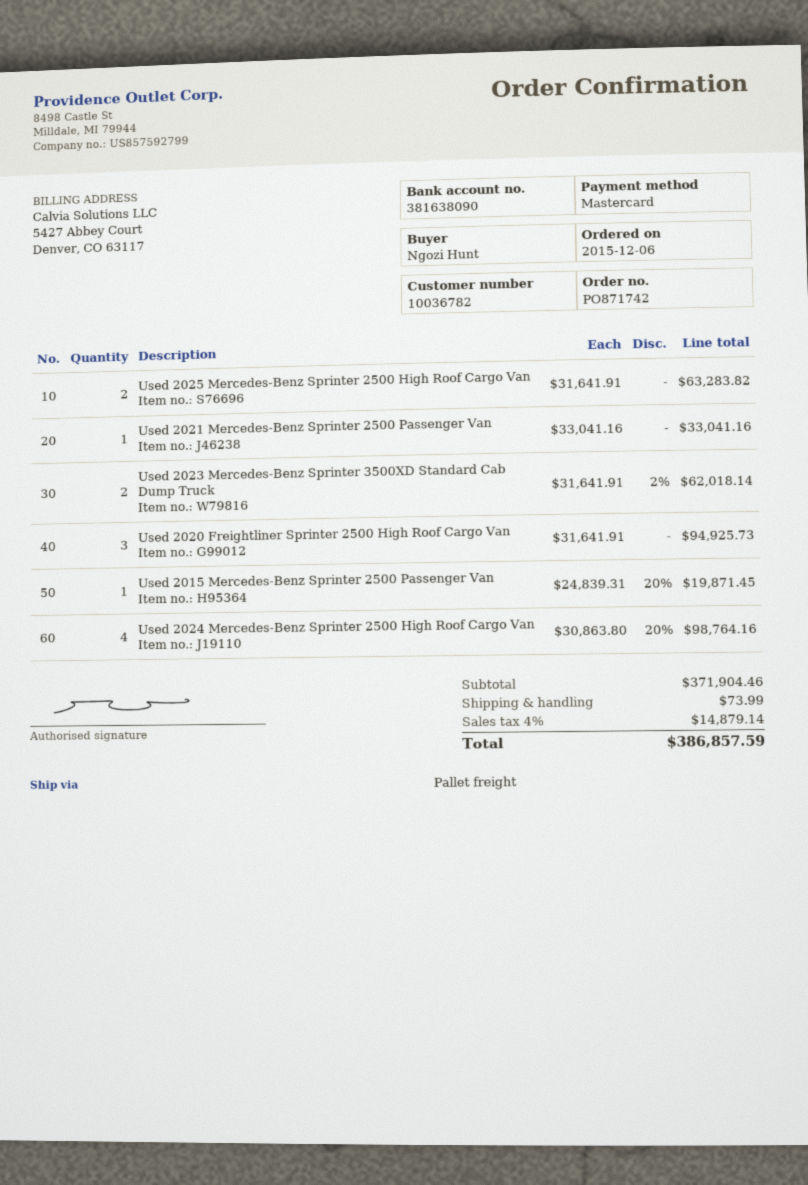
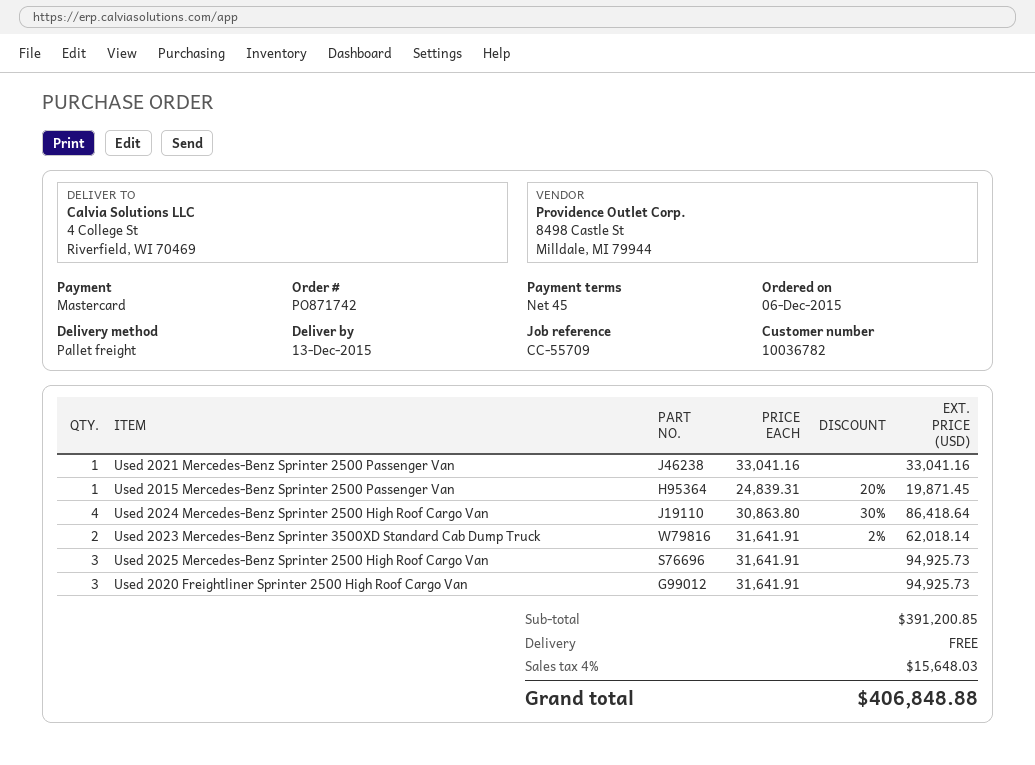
Used 2025 Mercedes-Benz Sprinter 2500 High Roof Cargo Van: 2 x 31641.91 = 63283.82 -> 3 x 31641.91 = 94925.73
Used 2024 Mercedes-Benz Sprinter 2500 High Roof Cargo Van: 4 x 30863.80 - 20% = 98764.16 -> 4 x 30863.80 - 30% = 86418.64
subtotal: 371904.46 -> 391200.85
shipping: 73.99 -> 0.00
tax: 4% = 14879.14 -> 4% = 15648.03
total: 386857.59 -> 406848.88

